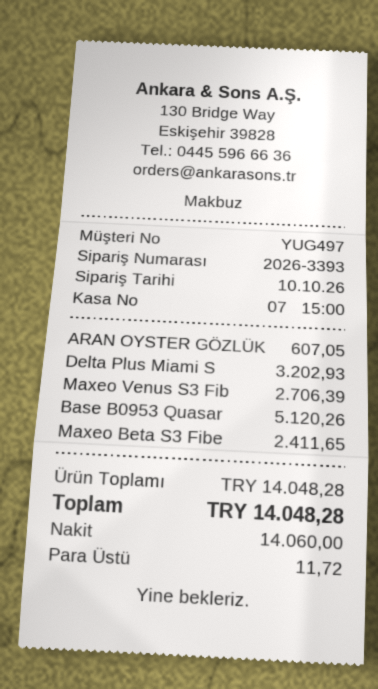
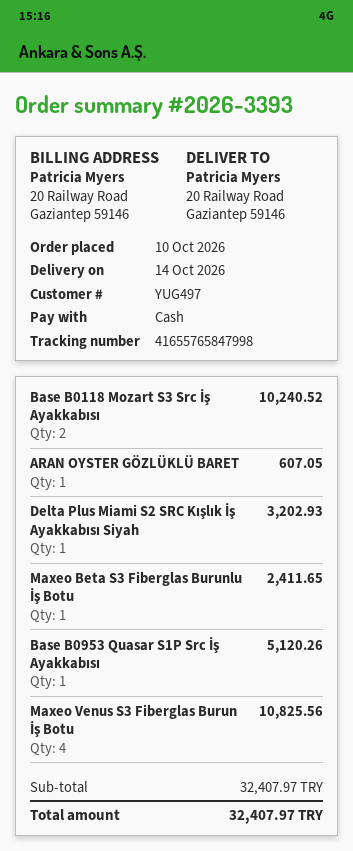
Maxeo Venus S3 Fib: 1 for 2706.39 -> 4 for 10825.56
Base B0118 Mozart S3 Src İş Ayakkabısı: none -> 2 for 10240.52
subtotal: 14048.28 -> 32407.97
total: 14048.28 -> 32407.97

